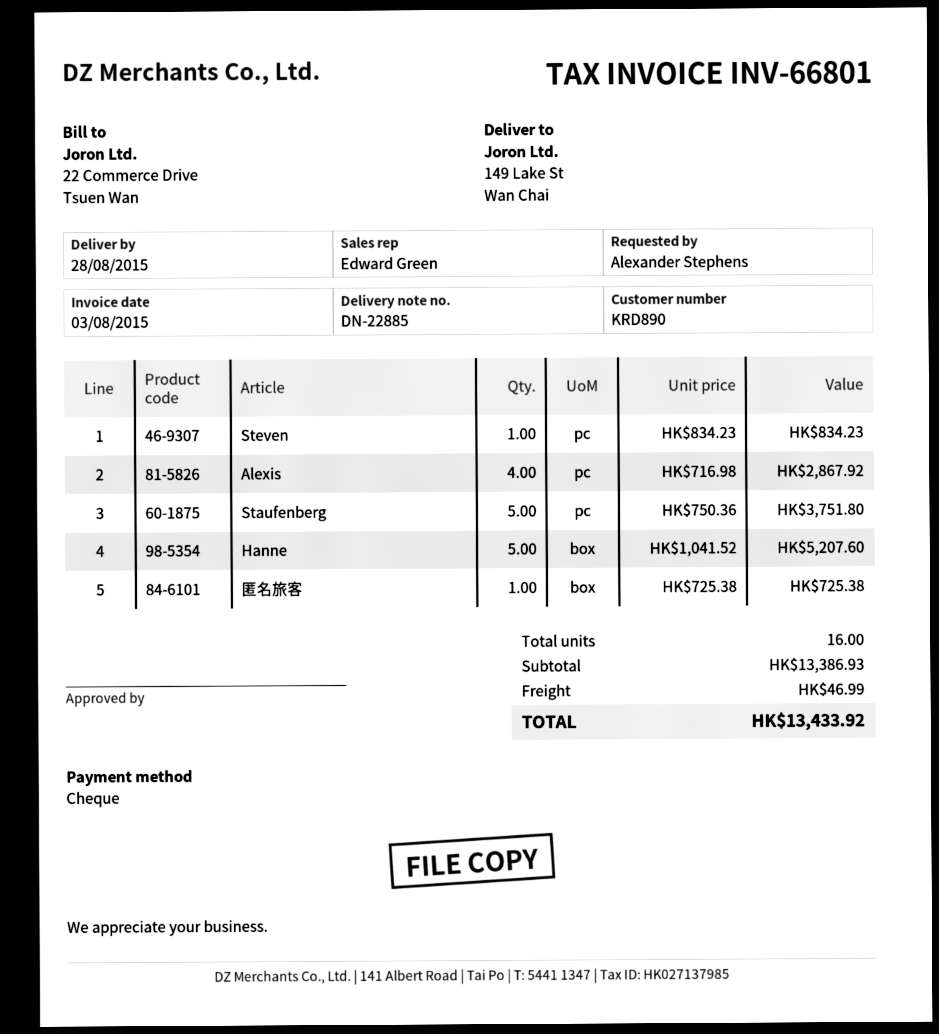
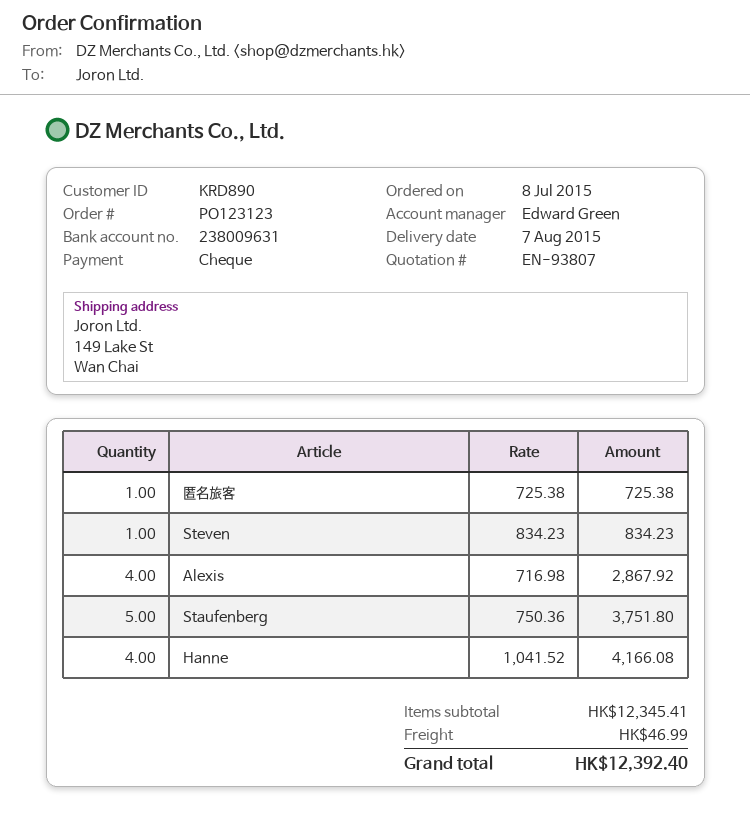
delivery date: 2015-08-28 -> 2015-08-07
Hanne: 5 x 1041.52 = 5207.60 -> 4 x 1041.52 = 4166.08
subtotal: 13386.93 -> 12345.41
total: 13433.92 -> 12392.40

